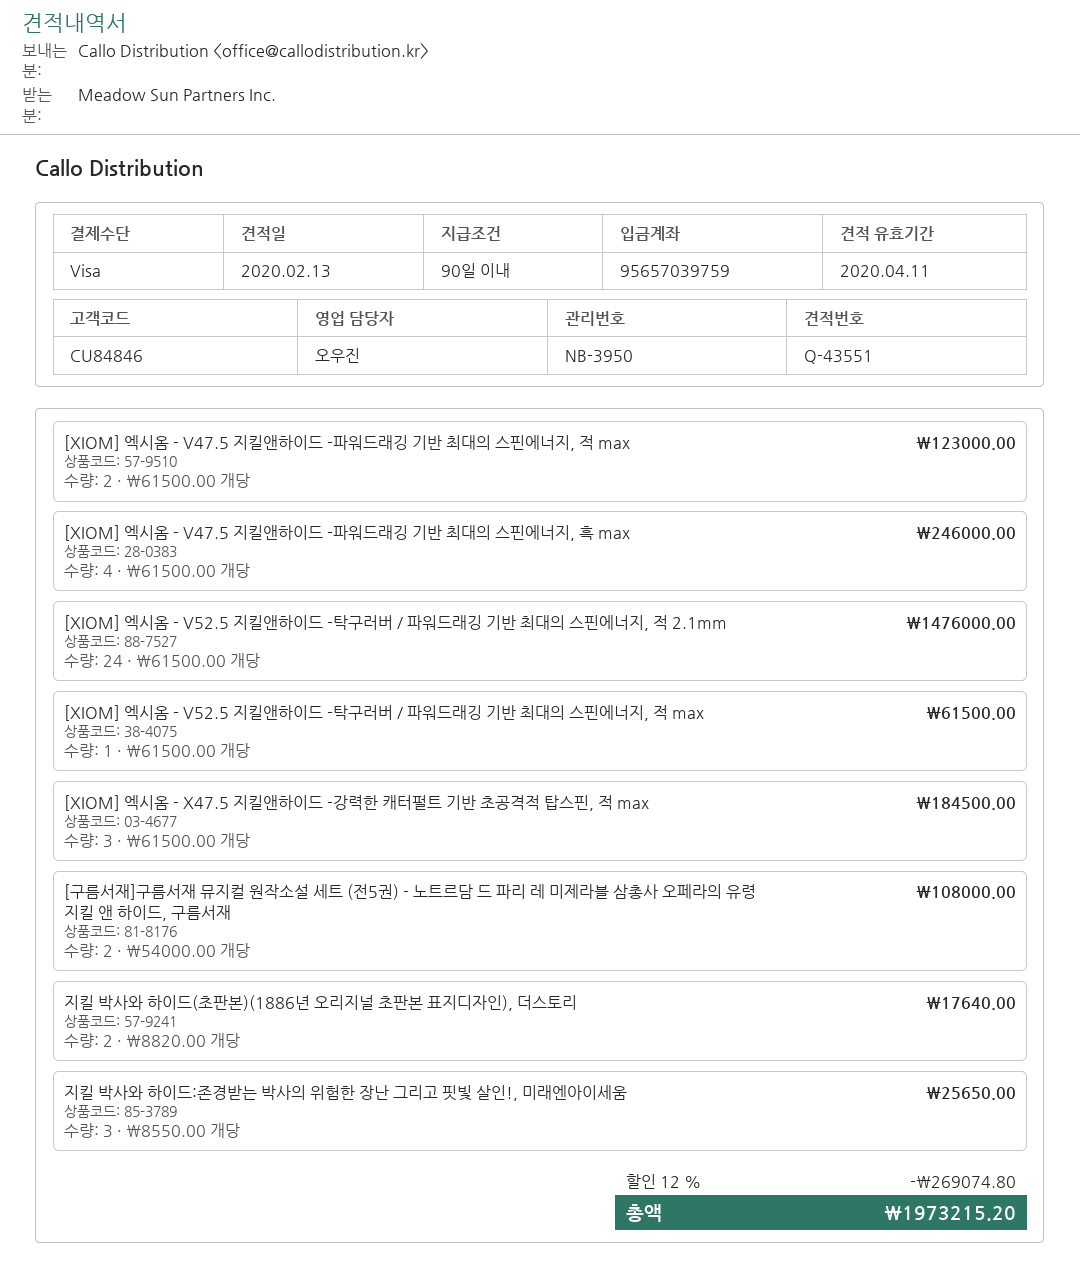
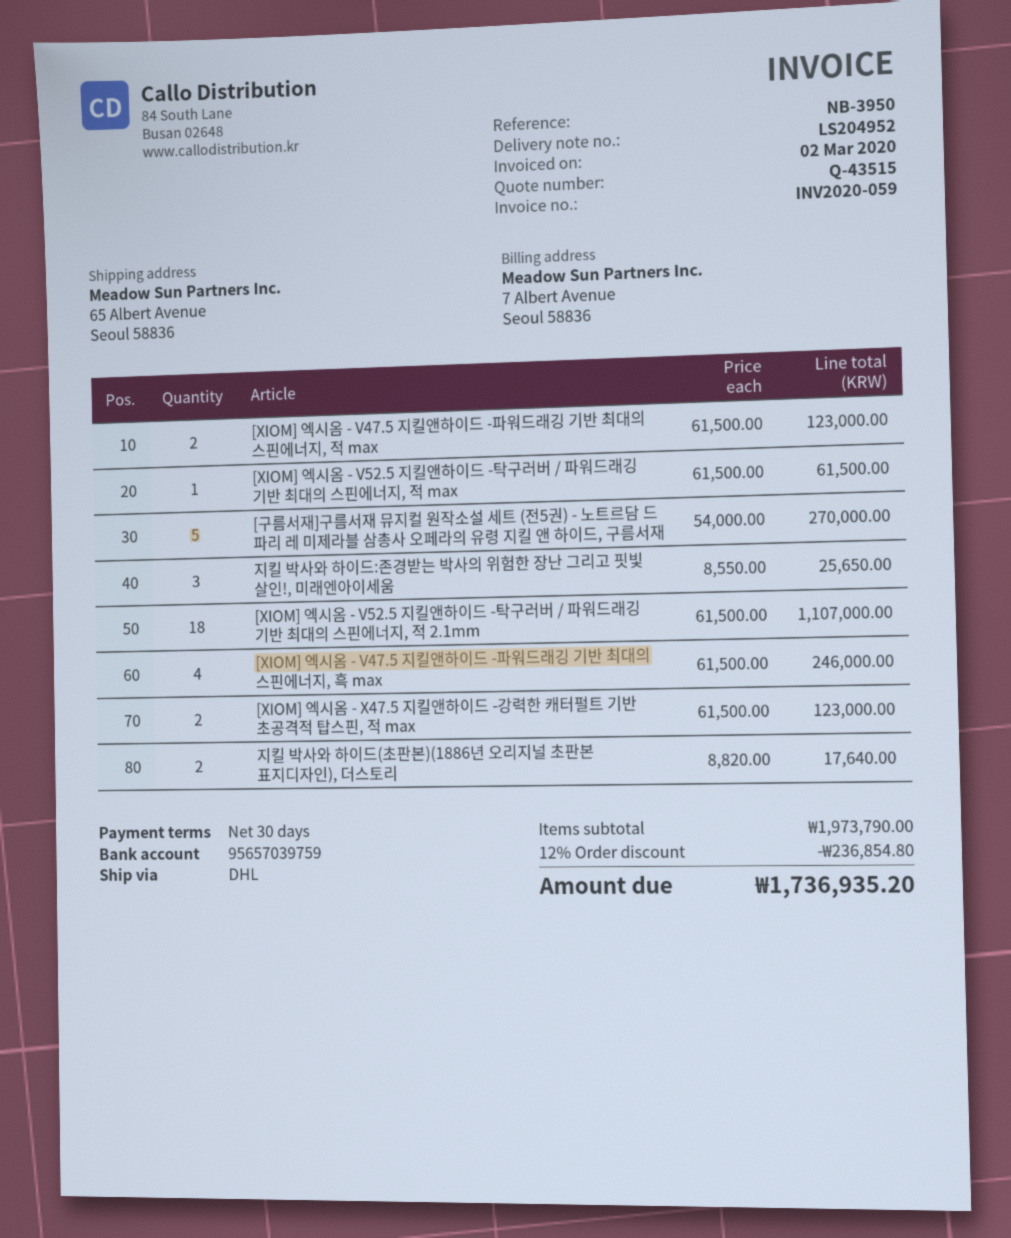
quote number: Q-43551 -> Q-43515
payment terms: 90 days -> 30 days
[XIOM] 엑시옴 - V52.5 지킬앤하이드 -탁구러버 / 파워드래깅 기반 최대의 스핀에너지, 적 2.1mm: 24 x 61500.00 = 1476000.00 -> 18 x 61500.00 = 1107000.00
[XIOM] 엑시옴 - X47.5 지킬앤하이드 -강력한 캐터펄트 기반 초공격적 탑스핀, 적 max: 3 x 61500.00 = 184500.00 -> 2 x 61500.00 = 123000.00
[구름서재]구름서재 뮤지컬 원작소설 세트 (전5권) - 노트르담 드 파리 레 미제라블 삼총사 오페라의 유령 지킬 앤 하이드, 구름서재: 2 x 54000.00 = 108000.00 -> 5 x 54000.00 = 270000.00
discount: 12% = 269074.80 -> 12% = 236854.80
total: 1973215.20 -> 1736935.20

